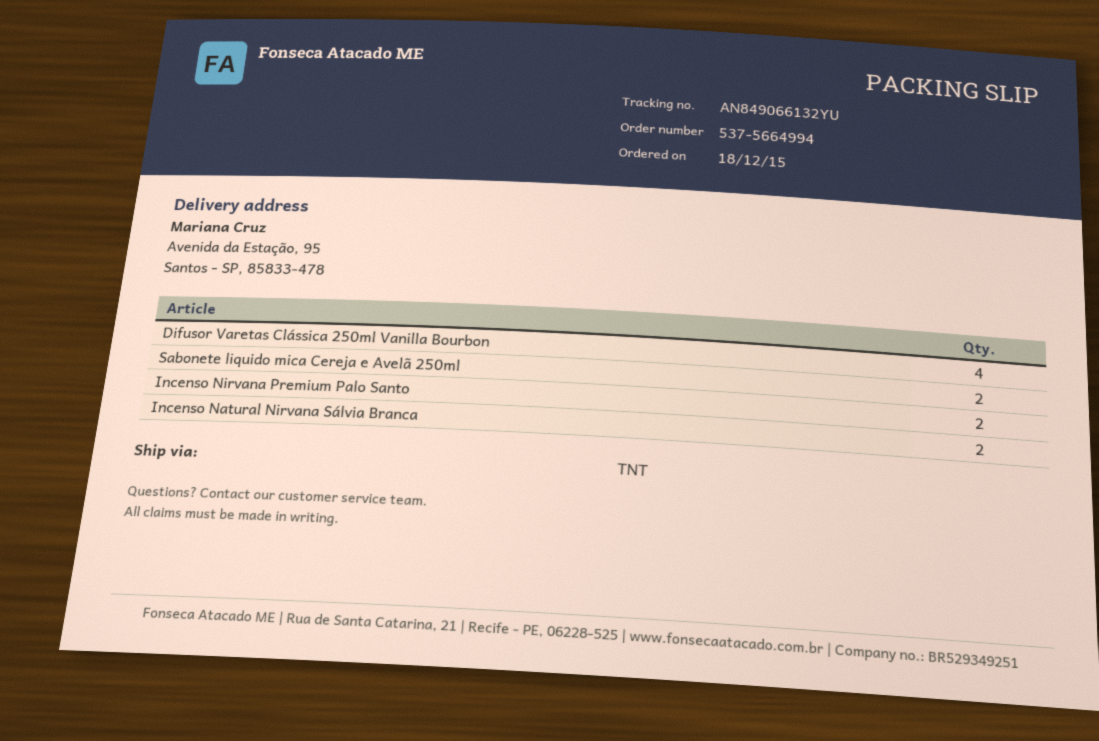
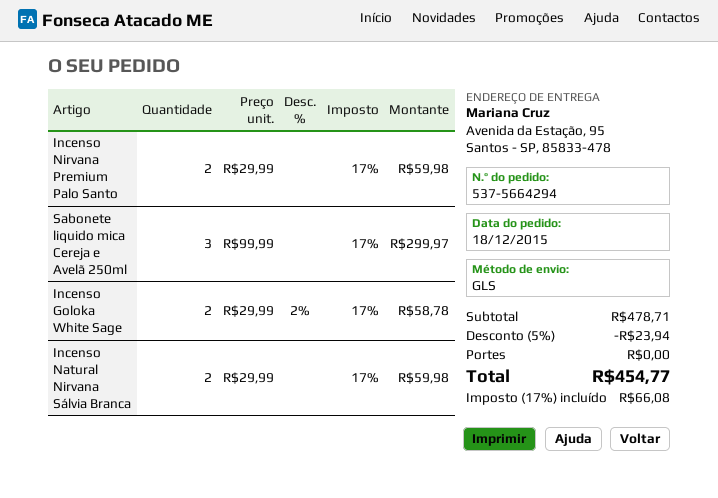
order number: 537-5664994 -> 537-5664294
shipping method: TNT -> GLS
Difusor Varetas Clássica 250ml Vanilla Bourbon: 4 -> none
Sabonete liquido mica Cereja e Avelã 250ml: 2 -> 3
Incenso Goloka White Sage: none -> 2

